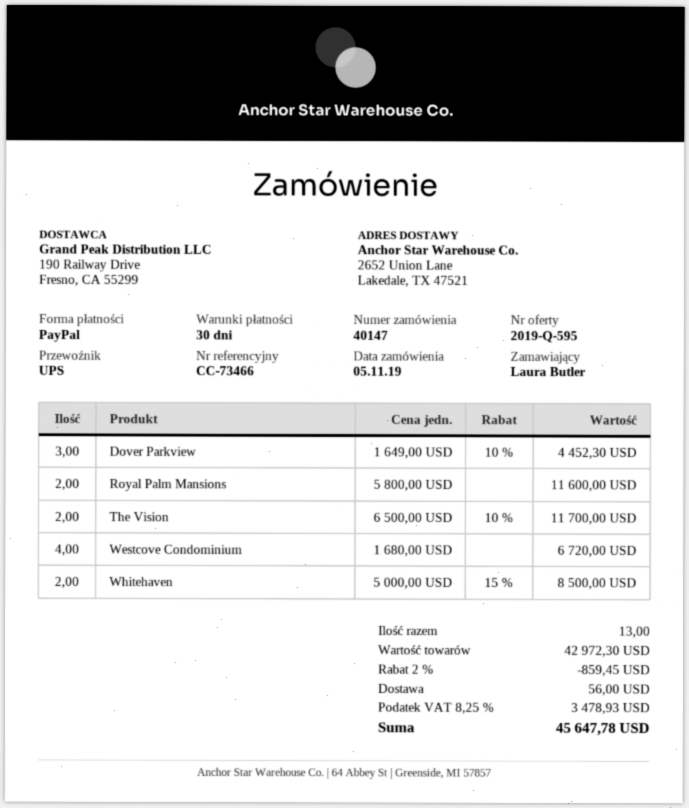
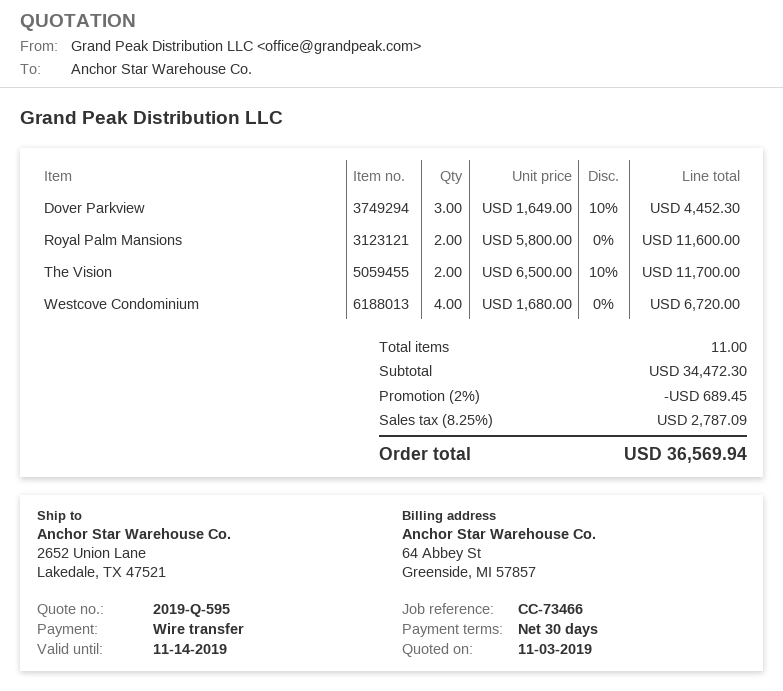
payment method: PayPal -> bank transfer
Whitehaven: 2 x 5000.00 - 15% = 8500.00 -> none
total quantity: 13 -> 11
subtotal: 42972.30 -> 34472.30
discount: 2% = 859.45 -> 2% = 689.45
shipping: 56.00 -> none
tax: 8.25% = 3478.93 -> 8.25% = 2787.09
total: 45647.78 -> 36569.94

